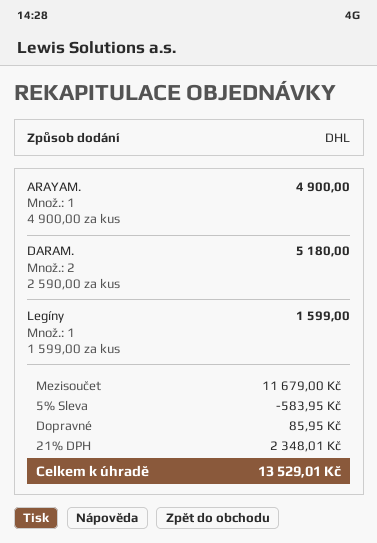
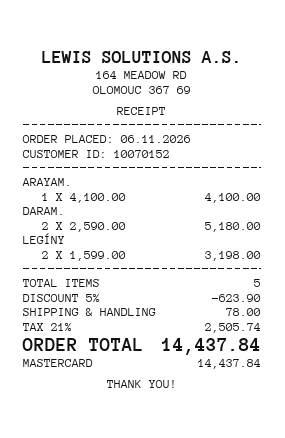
ARAYAM.: 1 x 4900.00 = 4900.00 -> 1 x 4100.00 = 4100.00
Legíny: 1 x 1599.00 = 1599.00 -> 2 x 1599.00 = 3198.00
discount: 5% = 583.95 -> 5% = 623.90
shipping: 85.95 -> 78.00
tax: 21% = 2348.01 -> 21% = 2505.74
total: 13529.01 -> 14437.84

